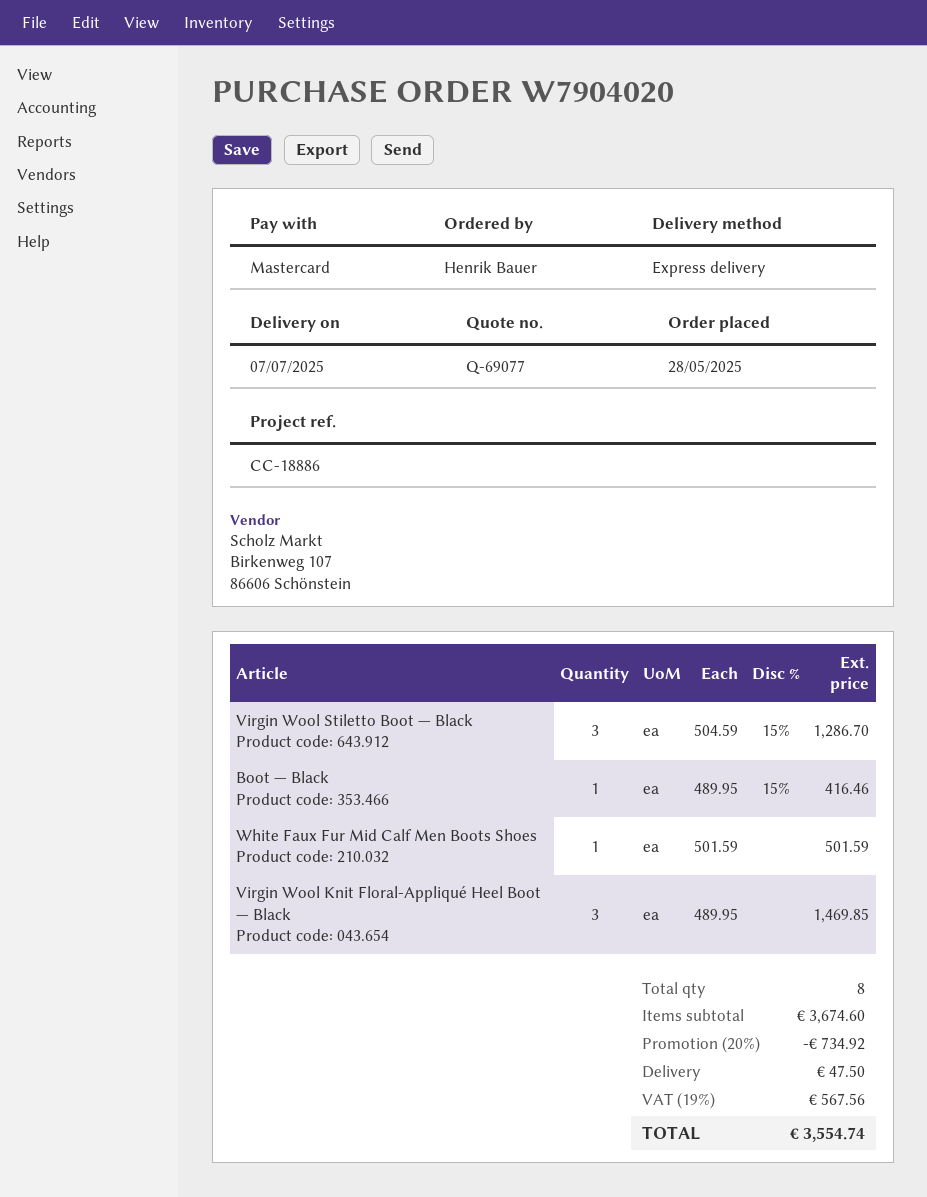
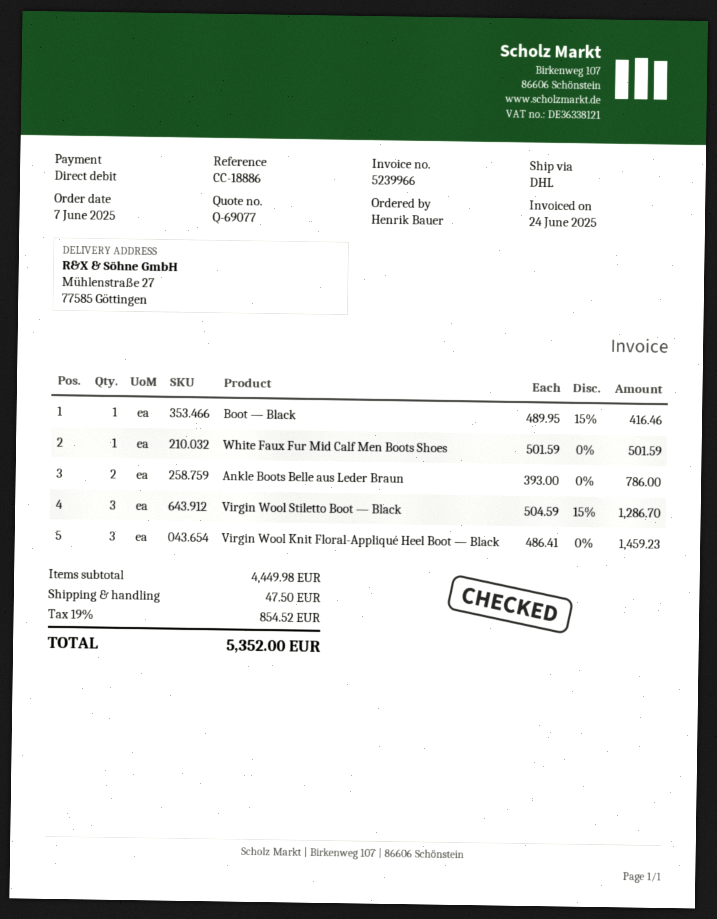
order date: 2025-05-28 -> 2025-06-07
payment method: Mastercard -> direct debit
shipping method: express -> DHL
Virgin Wool Knit Floral-Appliqué Heel Boot — Black: 3 x 489.95 = 1469.85 -> 3 x 486.41 = 1459.23
Ankle Boots Belle aus Leder Braun: none -> 2 x 393.00 = 786.00
subtotal: 3674.60 -> 4449.98
discount: 20% = 734.92 -> none
tax: 19% = 567.56 -> 19% = 854.52
total: 3554.74 -> 5352.00

